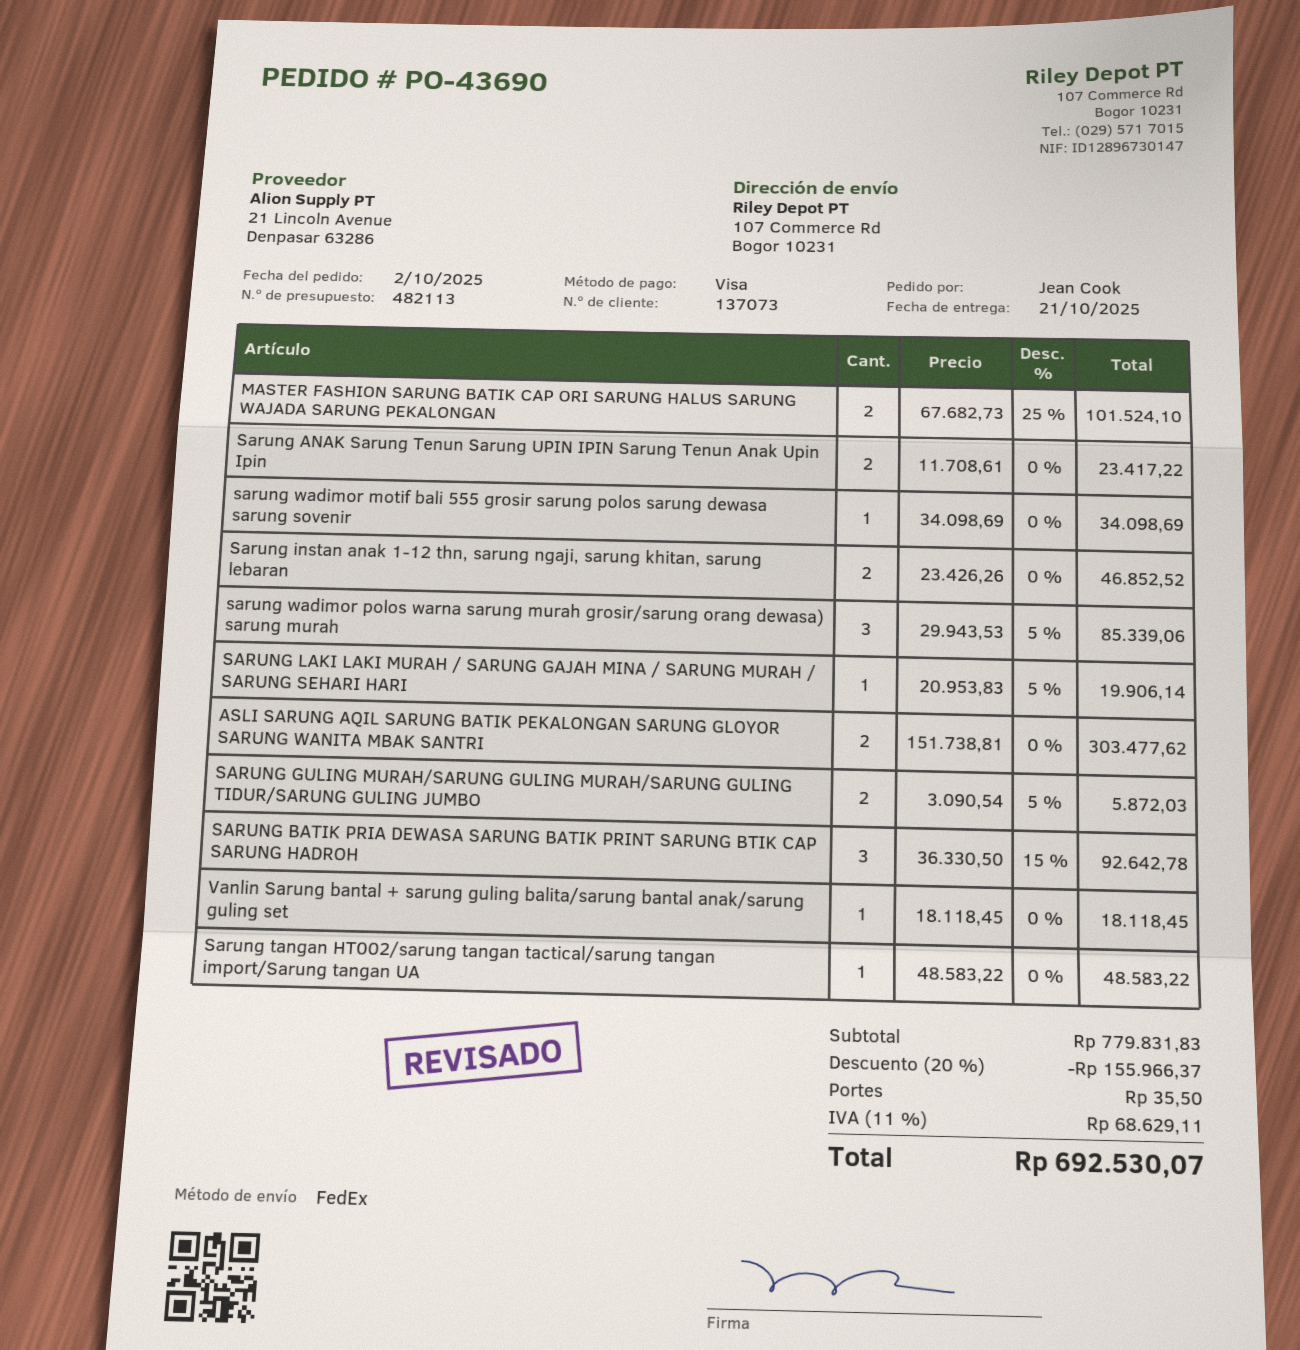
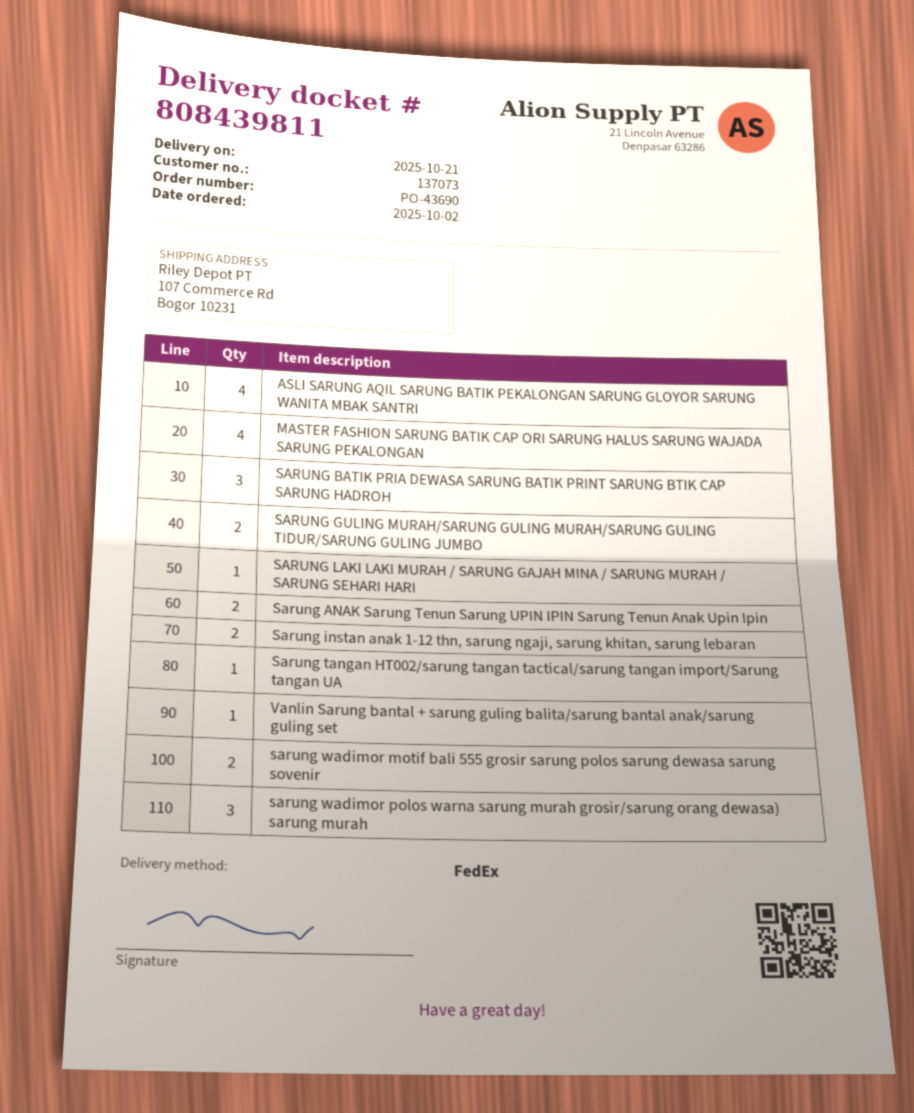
MASTER FASHION SARUNG BATIK CAP ORI SARUNG HALUS SARUNG WAJADA SARUNG PEKALONGAN: 2 -> 4
sarung wadimor motif bali 555 grosir sarung polos sarung dewasa sarung sovenir: 1 -> 2
ASLI SARUNG AQIL SARUNG BATIK PEKALONGAN SARUNG GLOYOR SARUNG WANITA MBAK SANTRI: 2 -> 4

